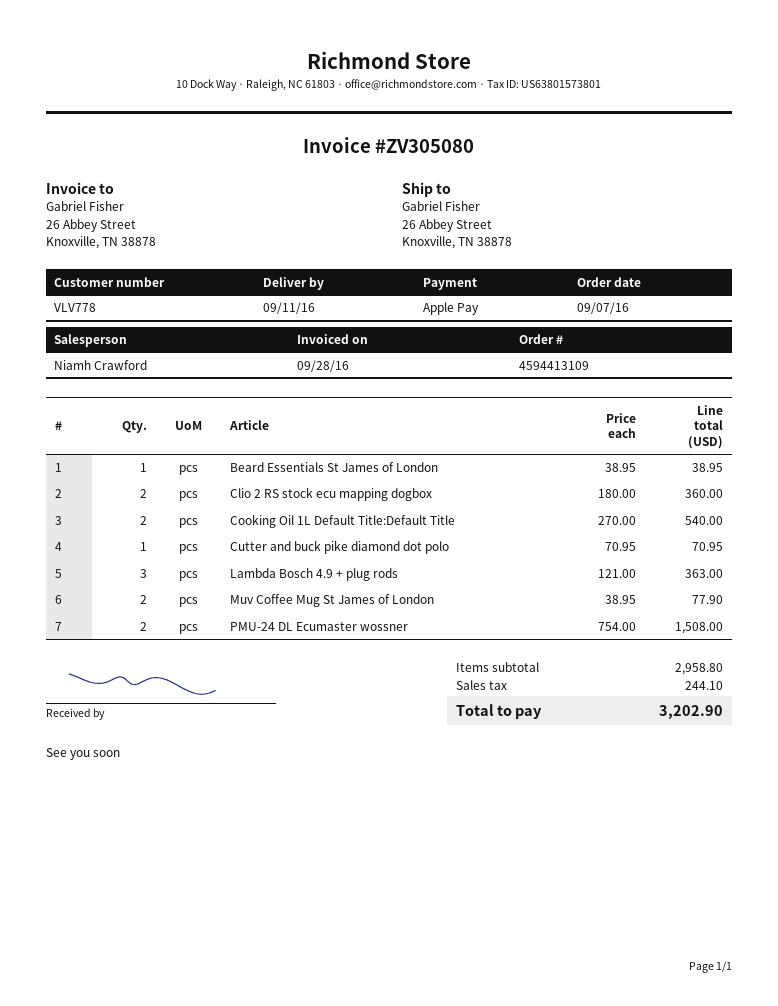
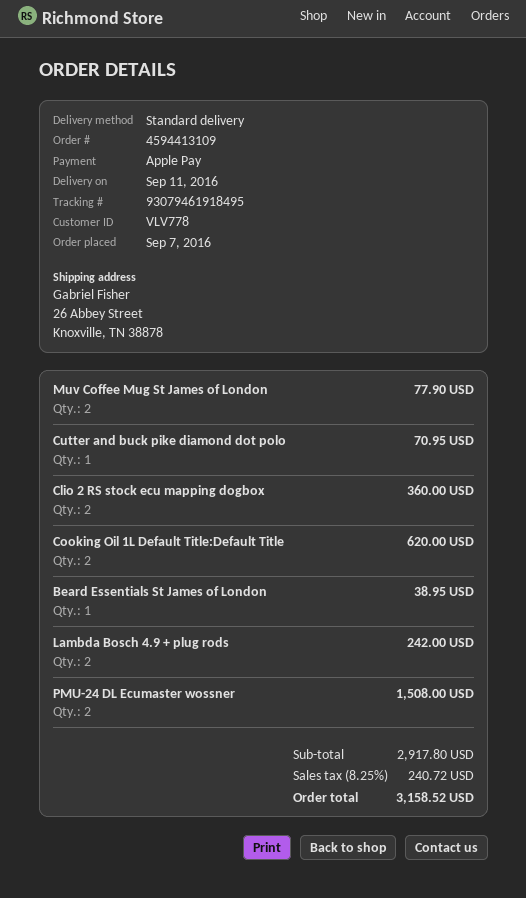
Cooking Oil 1L Default Title:Default Title: 2 for 540.00 -> 2 for 620.00
Lambda Bosch 4.9 + plug rods: 3 for 363.00 -> 2 for 242.00
subtotal: 2958.80 -> 2917.80
tax: 244.10 -> 240.72
total: 3202.90 -> 3158.52

